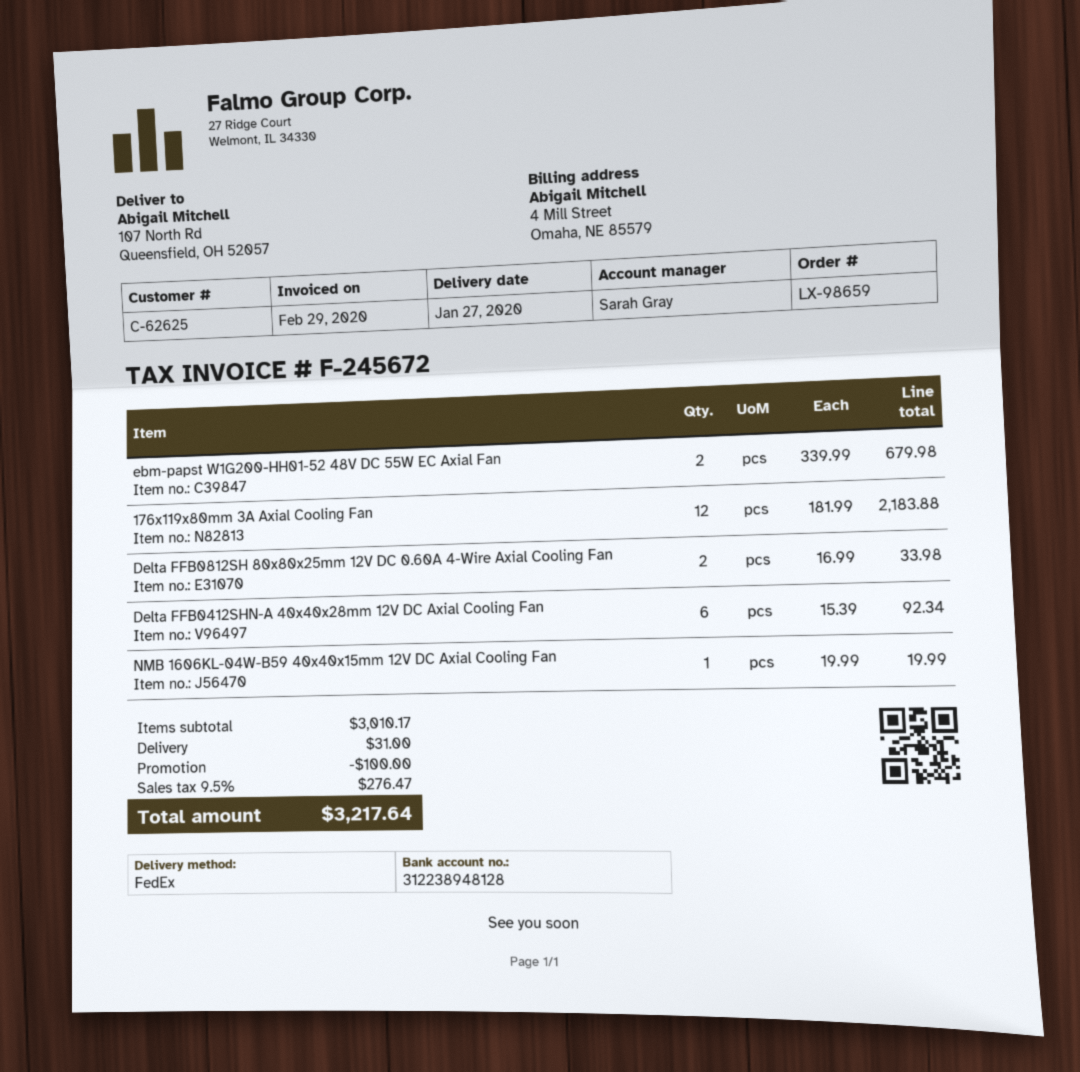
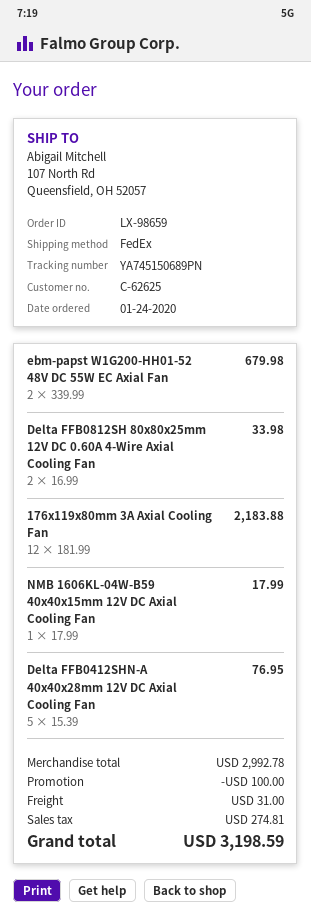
Delta FFB0412SHN-A 40x40x28mm 12V DC Axial Cooling Fan: 6 x 15.39 = 92.34 -> 5 x 15.39 = 76.95
NMB 1606KL-04W-B59 40x40x15mm 12V DC Axial Cooling Fan: 1 x 19.99 = 19.99 -> 1 x 17.99 = 17.99
subtotal: 3010.17 -> 2992.78
tax: 276.47 -> 274.81
total: 3217.64 -> 3198.59

